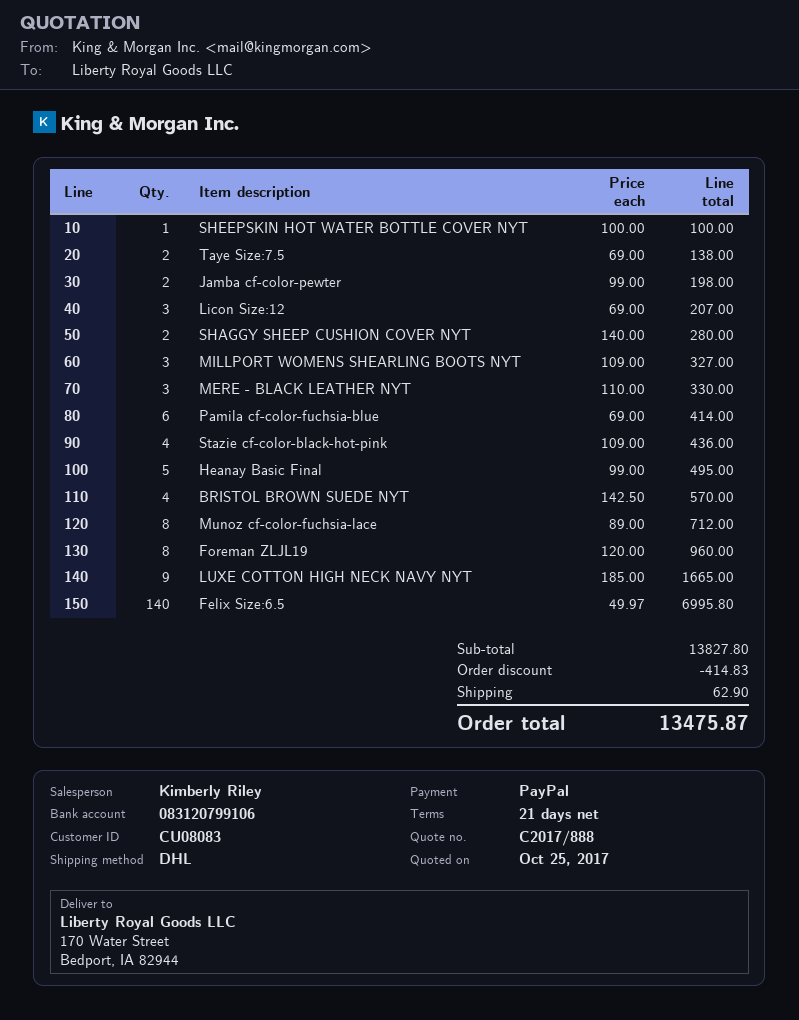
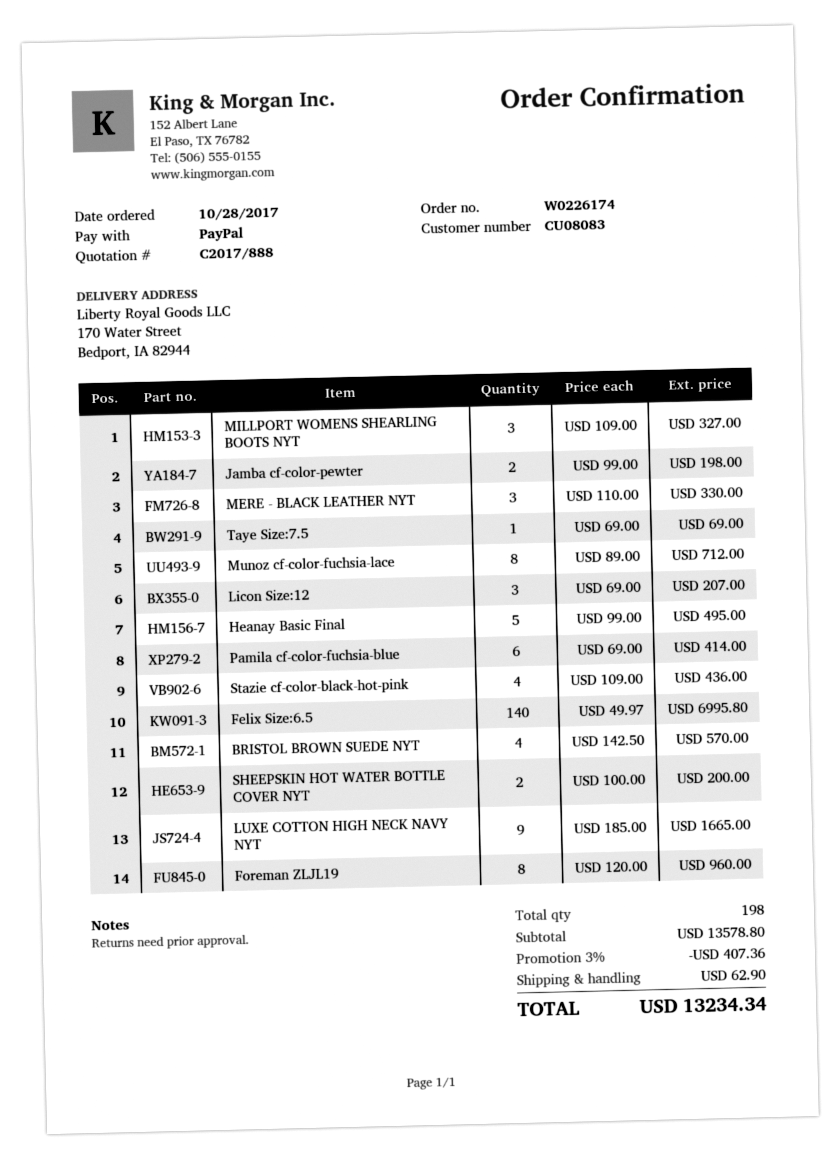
SHEEPSKIN HOT WATER BOTTLE COVER NYT: 1 x 100.00 = 100.00 -> 2 x 100.00 = 200.00
Taye Size:7.5: 2 x 69.00 = 138.00 -> 1 x 69.00 = 69.00
SHAGGY SHEEP CUSHION COVER NYT: 2 x 140.00 = 280.00 -> none
subtotal: 13827.80 -> 13578.80
discount: 414.83 -> 407.36
total: 13475.87 -> 13234.34

